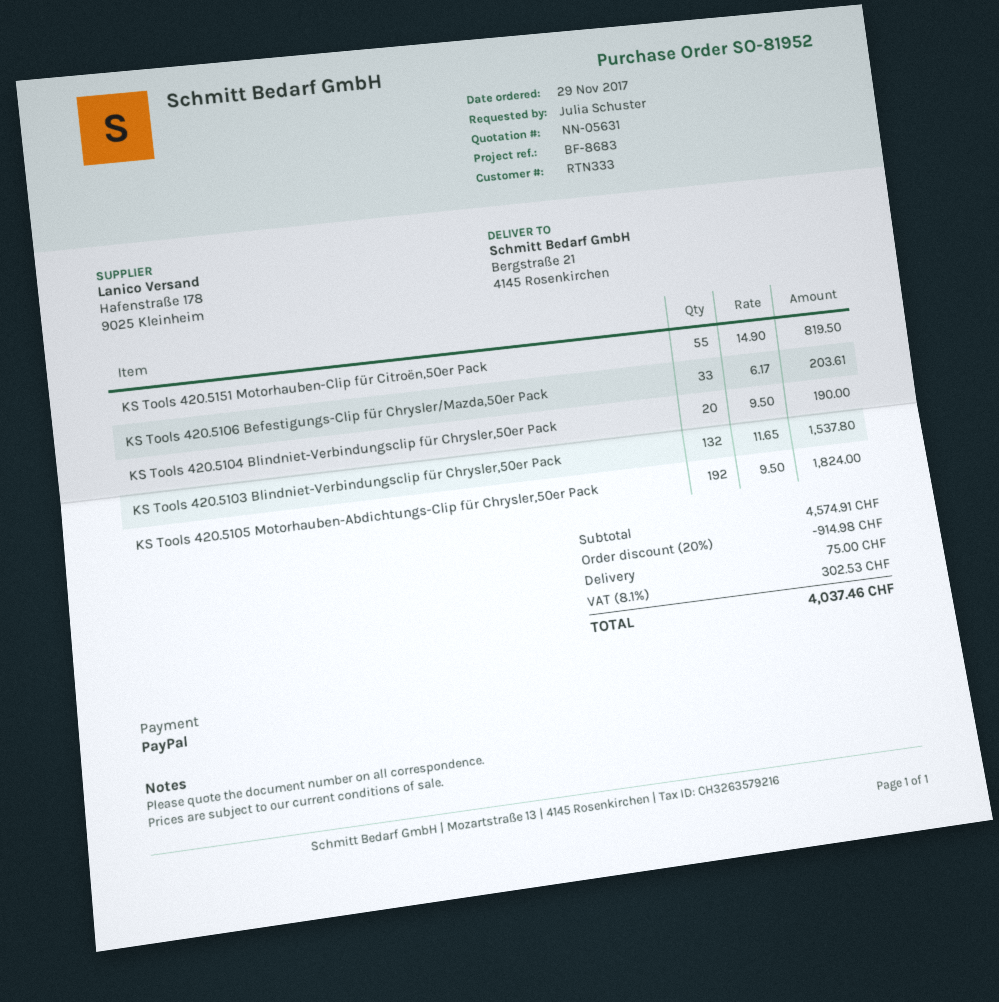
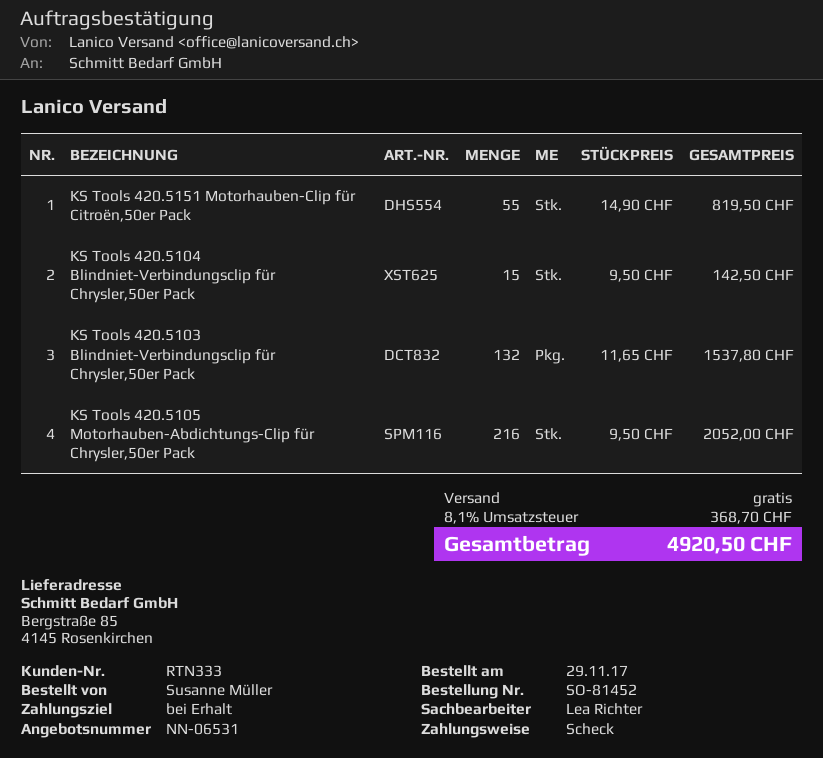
quote number: NN-05631 -> NN-06531
order number: SO-81952 -> SO-81452
ordered by: Julia Schuster -> Susanne Müller
payment method: PayPal -> cheque
ship to: Bergstraße 21, 4145 Rosenkirchen -> Bergstraße 85, 4145 Rosenkirchen
KS Tools 420.5106 Befestigungs-Clip für Chrysler/Mazda,50er Pack: 33 x 6.17 = 203.61 -> none
KS Tools 420.5104 Blindniet-Verbindungsclip für Chrysler,50er Pack: 20 x 9.50 = 190.00 -> 15 x 9.50 = 142.50
KS Tools 420.5105 Motorhauben-Abdichtungs-Clip für Chrysler,50er Pack: 192 x 9.50 = 1824.00 -> 216 x 9.50 = 2052.00
discount: 20% = 914.98 -> none
shipping: 75.00 -> 0.00
tax: 8.1% = 302.53 -> 8.1% = 368.70
total: 4037.46 -> 4920.50

